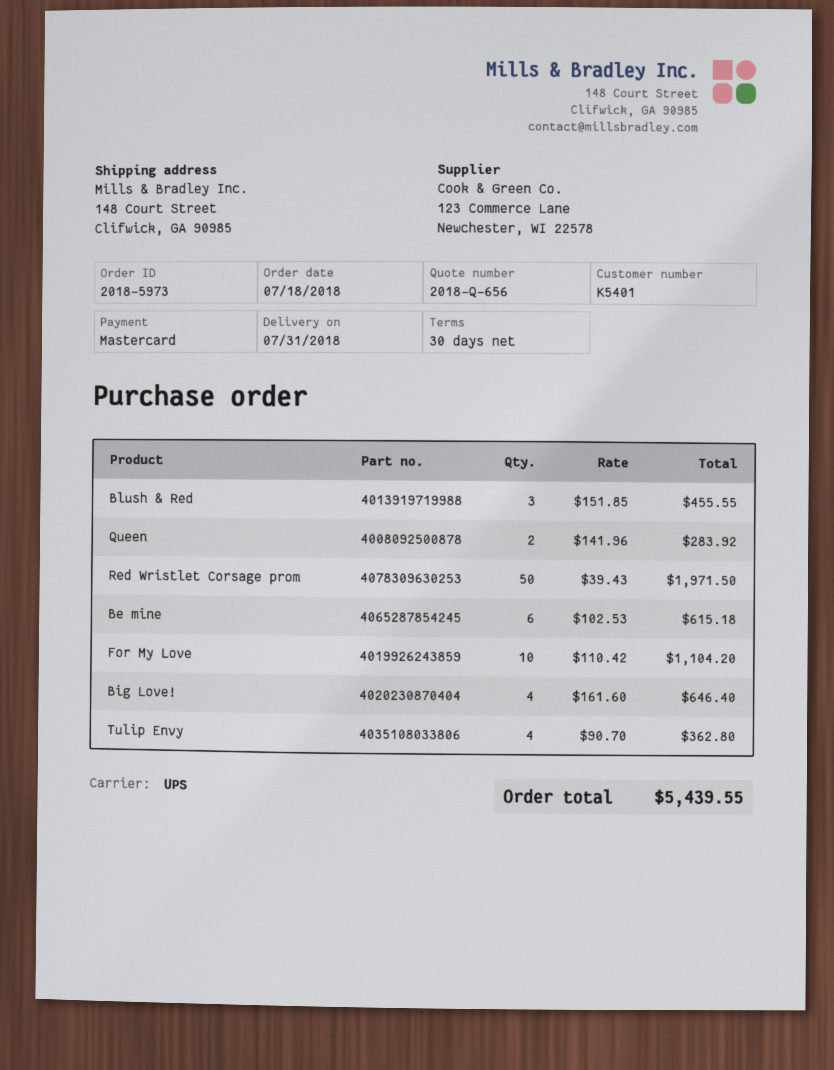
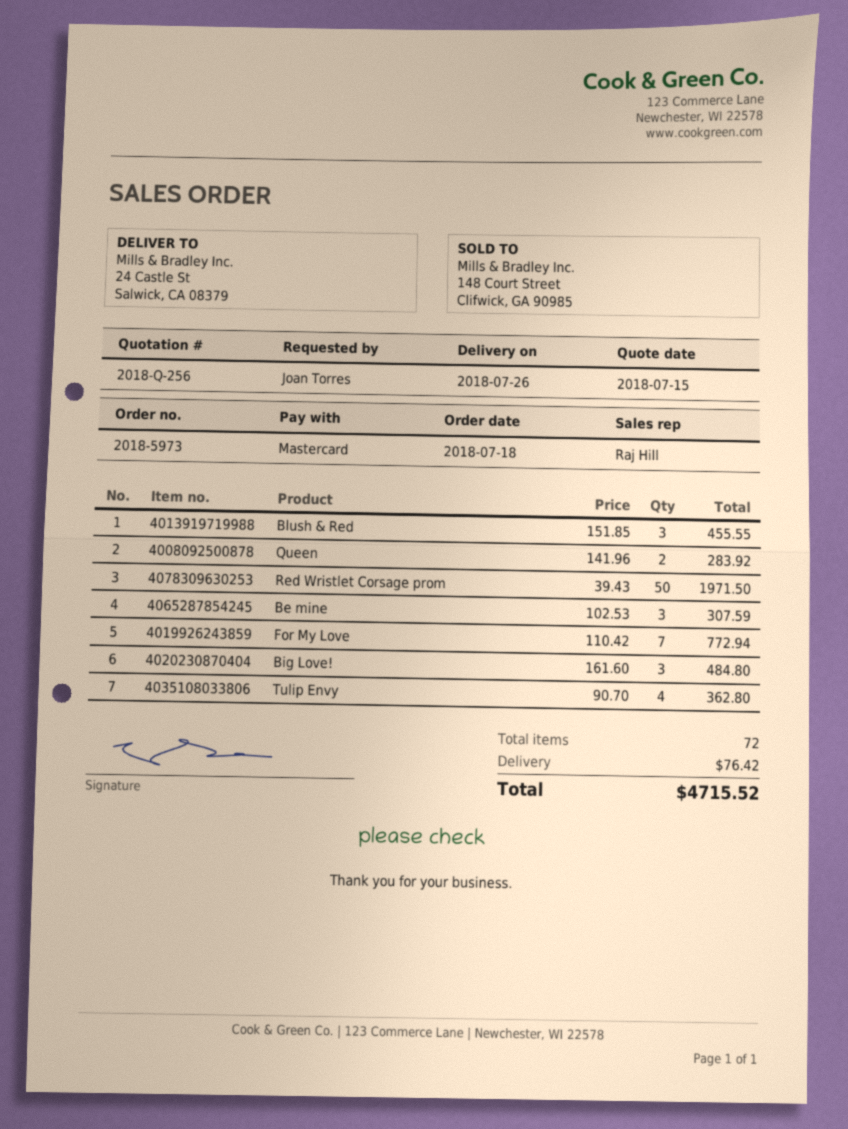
quote number: 2018-Q-656 -> 2018-Q-256
delivery date: 2018-07-31 -> 2018-07-26
ship to: 148 Court Street, Clifwick, GA 90985 -> 24 Castle St, Salwick, CA 08379
Be mine: 6 x 102.53 = 615.18 -> 3 x 102.53 = 307.59
For My Love: 10 x 110.42 = 1104.20 -> 7 x 110.42 = 772.94
Big Love!: 4 x 161.60 = 646.40 -> 3 x 161.60 = 484.80
shipping: none -> 76.42
total: 5439.55 -> 4715.52

